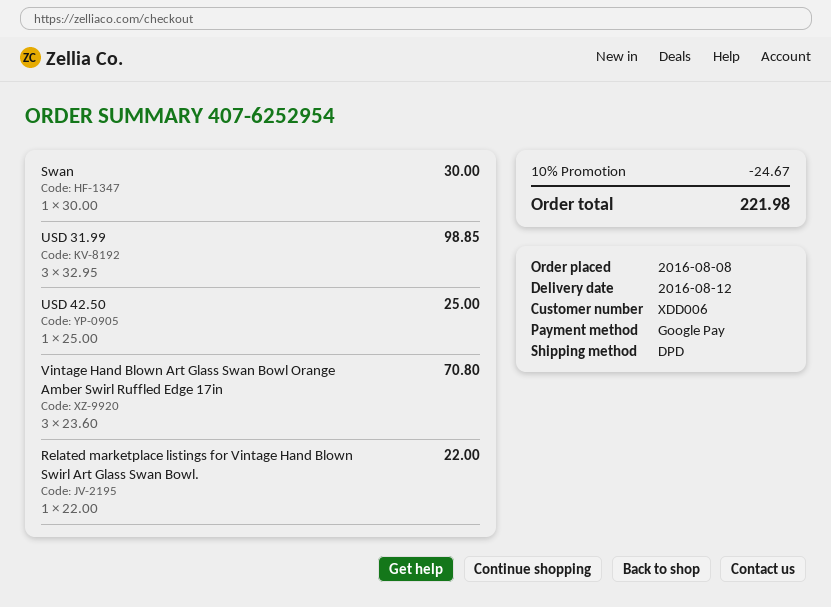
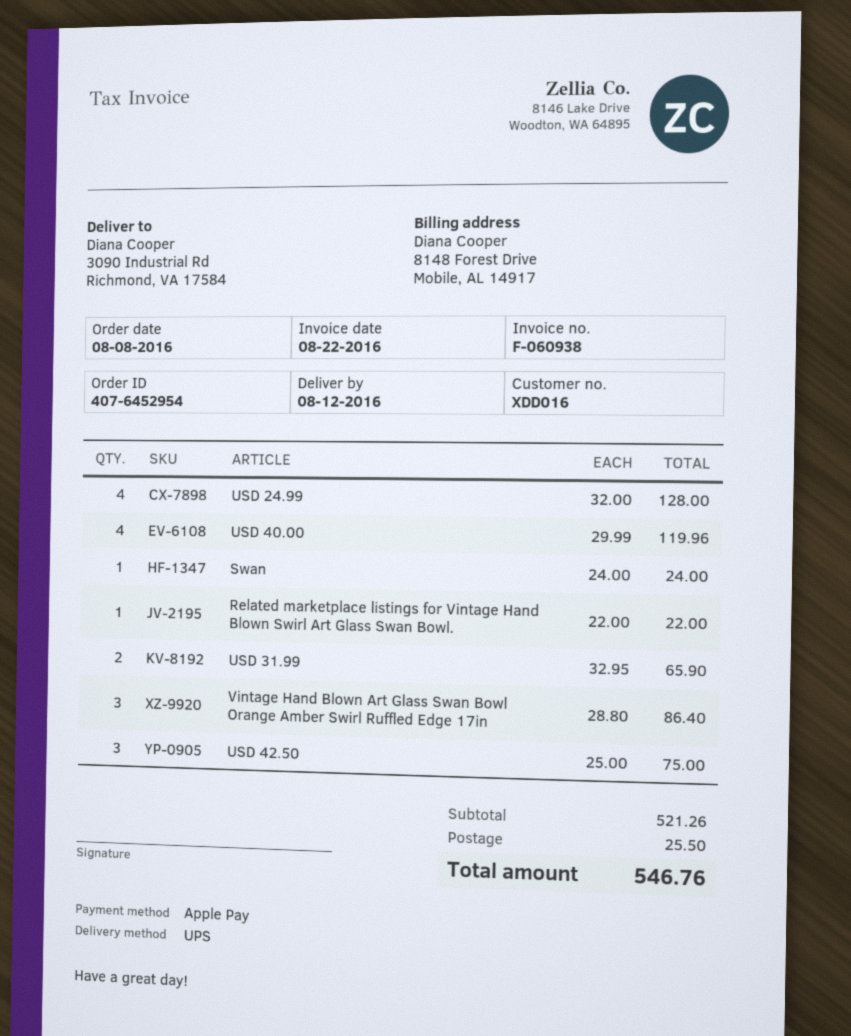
order number: 407-6252954 -> 407-6452954
customer number: XDD006 -> XDD016
payment method: Google Pay -> Apple Pay
shipping method: DPD -> UPS
Swan: 1 x 30.00 = 30.00 -> 1 x 24.00 = 24.00
USD 31.99: 3 x 32.95 = 98.85 -> 2 x 32.95 = 65.90
USD 42.50: 1 x 25.00 = 25.00 -> 3 x 25.00 = 75.00
Vintage Hand Blown Art Glass Swan Bowl Orange Amber Swirl Ruffled Edge 17in: 3 x 23.60 = 70.80 -> 3 x 28.80 = 86.40
USD 24.99: none -> 4 x 32.00 = 128.00
USD 40.00: none -> 4 x 29.99 = 119.96
discount: 10% = 24.67 -> none
shipping: none -> 25.50
total: 221.98 -> 546.76

